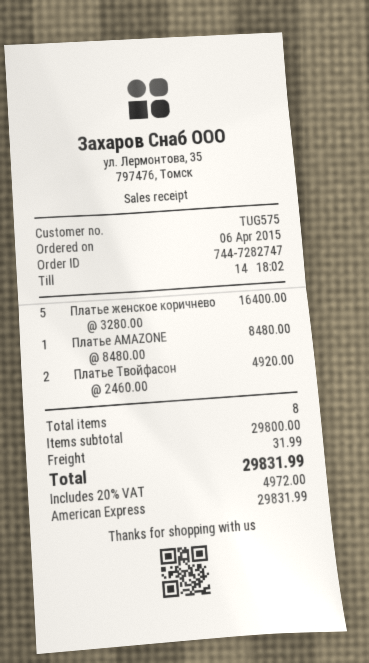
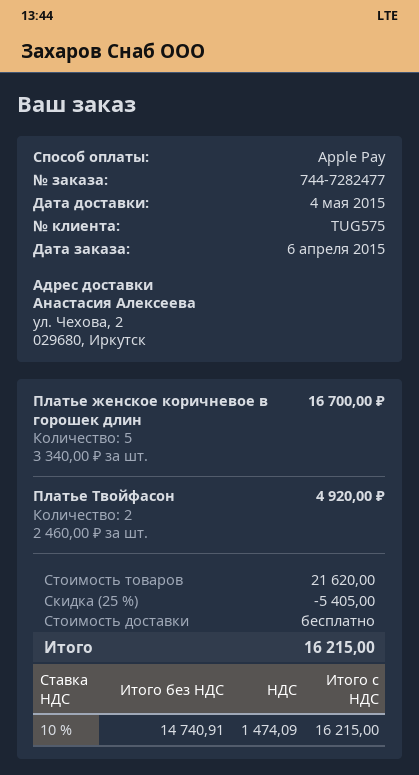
order number: 744-7282747 -> 744-7282477
payment method: American Express -> Apple Pay
Платье женское коричнево: 5 x 3280.00 = 16400.00 -> 5 x 3340.00 = 16700.00
Платье AMAZONE: 1 x 8480.00 = 8480.00 -> none
subtotal: 29800.00 -> 21620.00
discount: none -> 25% = 5405.00
shipping: 31.99 -> 0.00
tax: 20% = 4972.00 -> 10% = 1474.09
total: 29831.99 -> 16215.00

